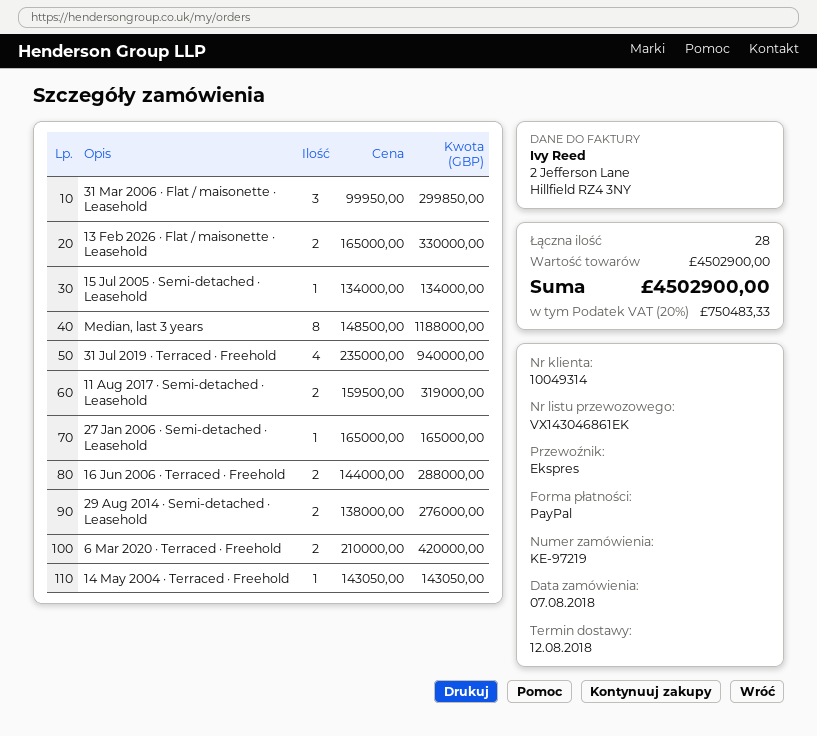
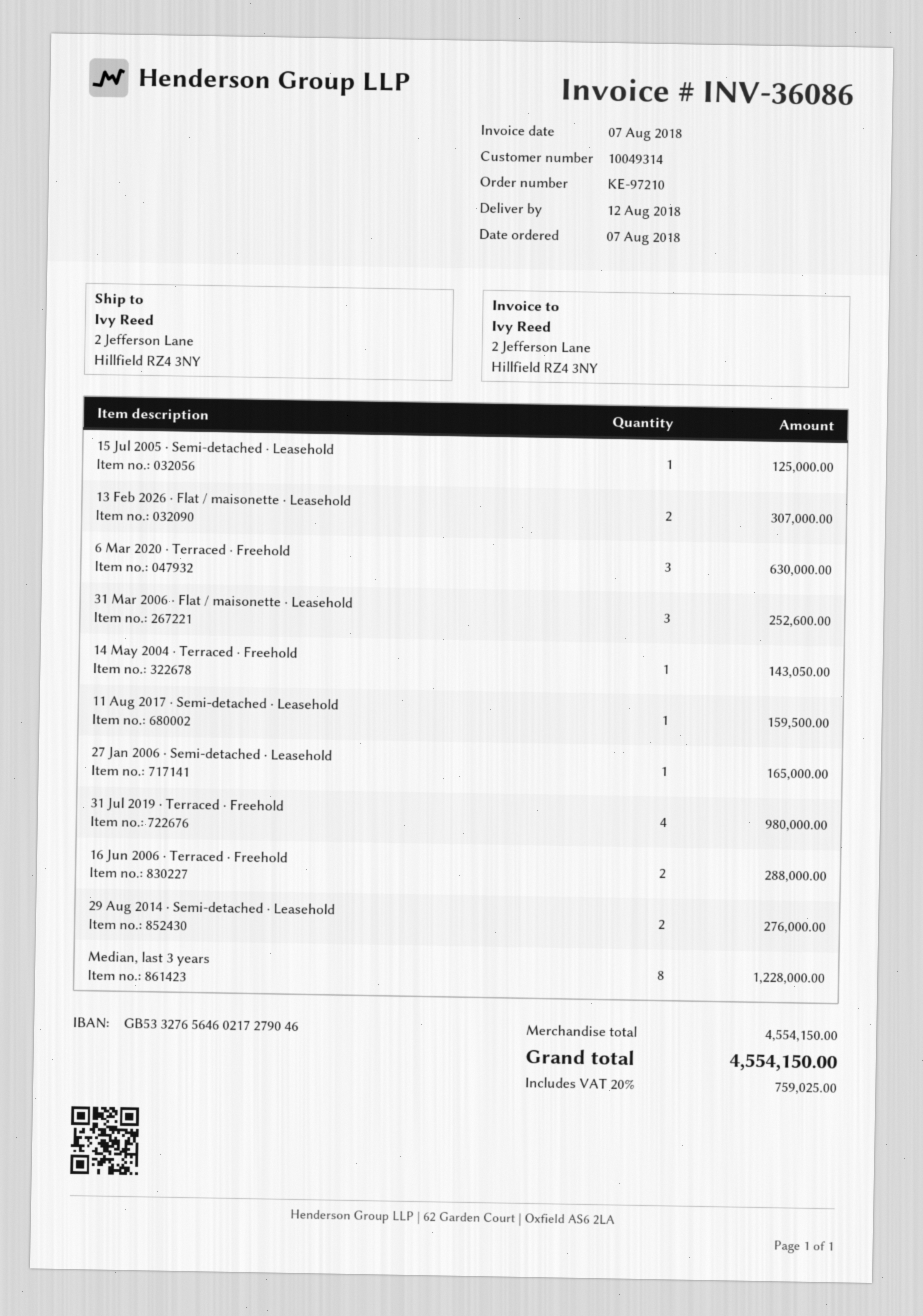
order number: KE-97219 -> KE-97210
31 Mar 2006 · Flat / maisonette · Leasehold: 3 for 299850.00 -> 3 for 252600.00
13 Feb 2026 · Flat / maisonette · Leasehold: 2 for 330000.00 -> 2 for 307000.00
15 Jul 2005 · Semi-detached · Leasehold: 1 for 134000.00 -> 1 for 125000.00
Median, last 3 years: 8 for 1188000.00 -> 8 for 1228000.00
31 Jul 2019 · Terraced · Freehold: 4 for 940000.00 -> 4 for 980000.00
11 Aug 2017 · Semi-detached · Leasehold: 2 for 319000.00 -> 1 for 159500.00
6 Mar 2020 · Terraced · Freehold: 2 for 420000.00 -> 3 for 630000.00
subtotal: 4502900.00 -> 4554150.00
tax: 20% = 750483.33 -> 20% = 759025.00
total: 4502900.00 -> 4554150.00

